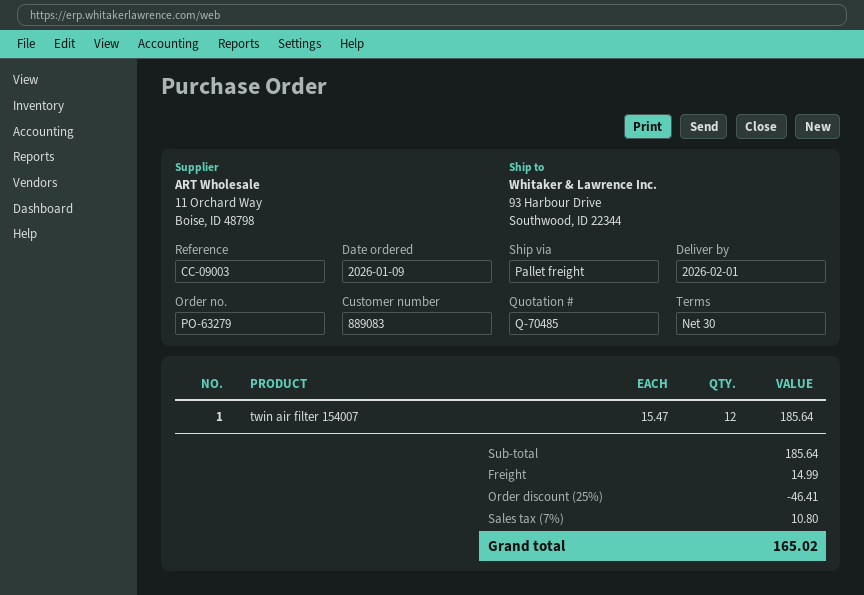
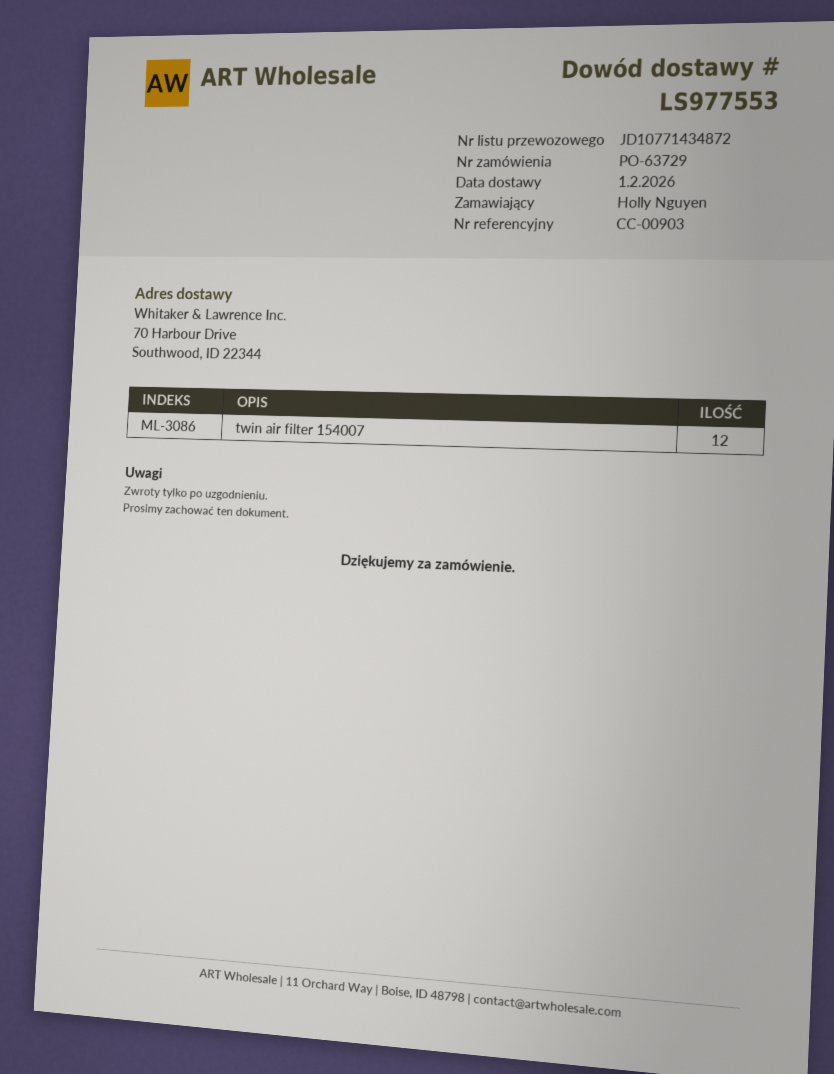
order number: PO-63279 -> PO-63729
reference: CC-09003 -> CC-00903
ship to: 93 Harbour Drive, Southwood, ID 22344 -> 70 Harbour Drive, Southwood, ID 22344

